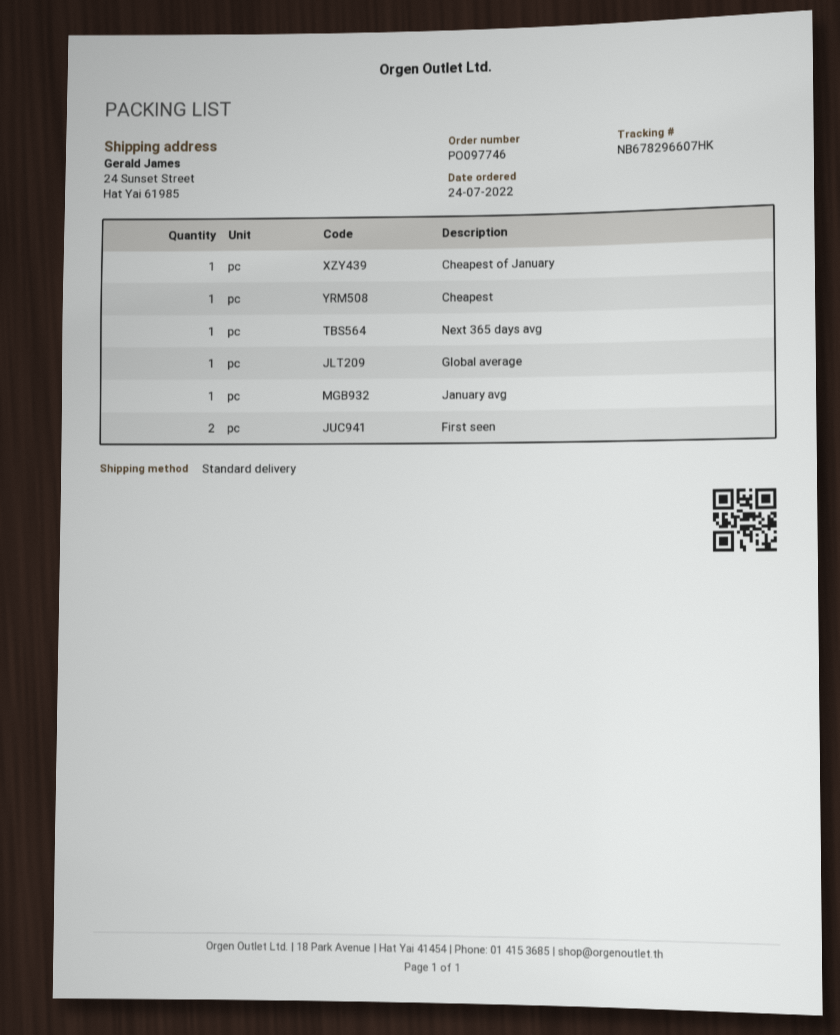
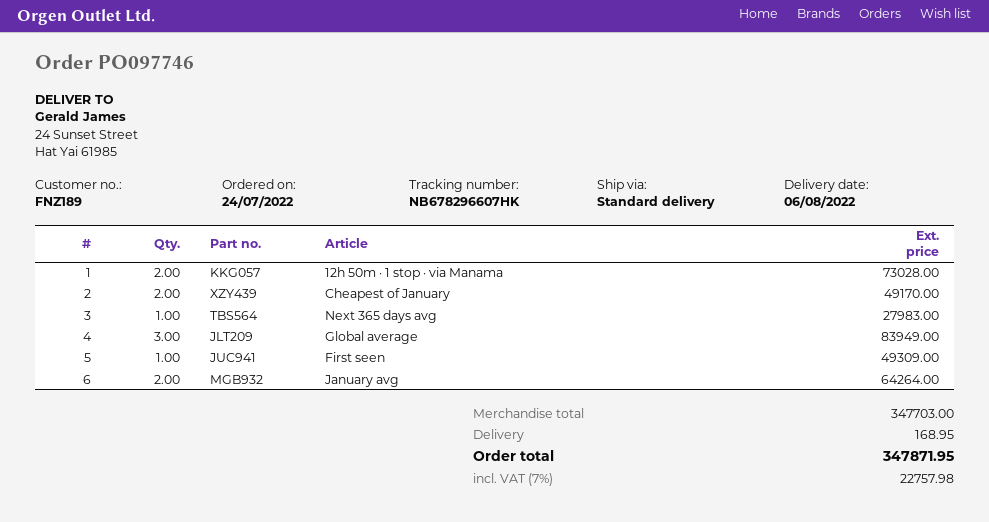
Cheapest of January: 1 -> 2
Cheapest: 1 -> none
Global average: 1 -> 3
January avg: 1 -> 2
First seen: 2 -> 1
12h 50m · 1 stop · via Manama: none -> 2

